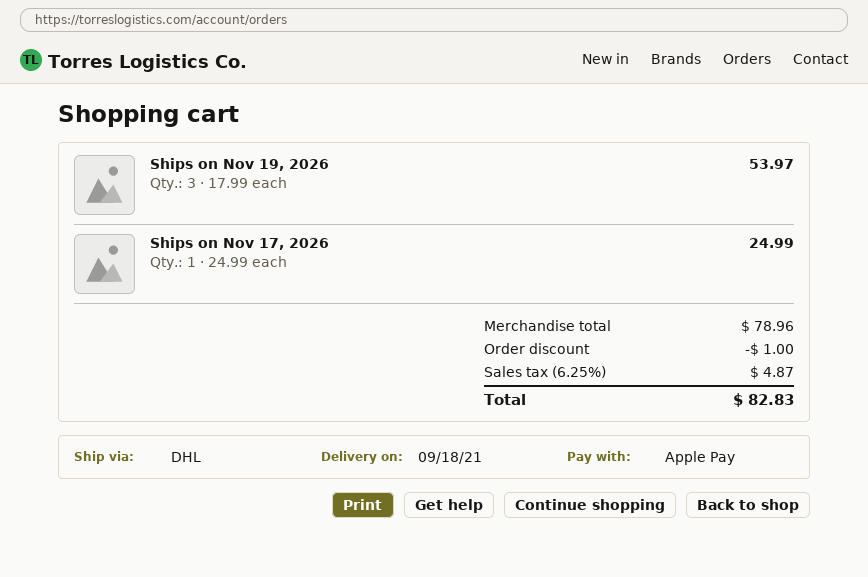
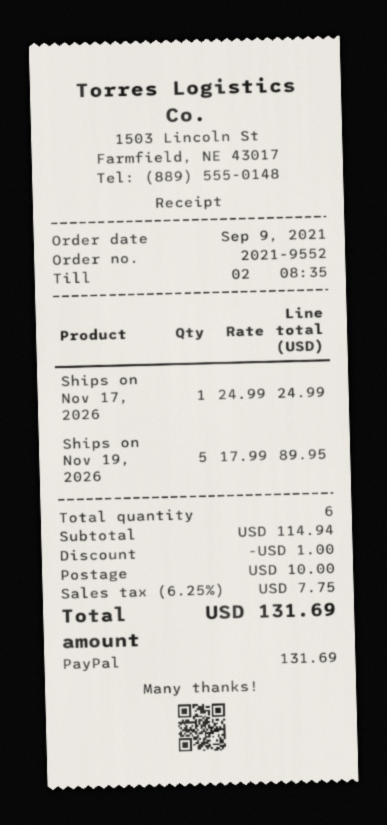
payment method: Apple Pay -> PayPal
Ships on Nov 19, 2026: 3 x 17.99 = 53.97 -> 5 x 17.99 = 89.95
subtotal: 78.96 -> 114.94
shipping: none -> 10.00
tax: 6.25% = 4.87 -> 6.25% = 7.75
total: 82.83 -> 131.69

